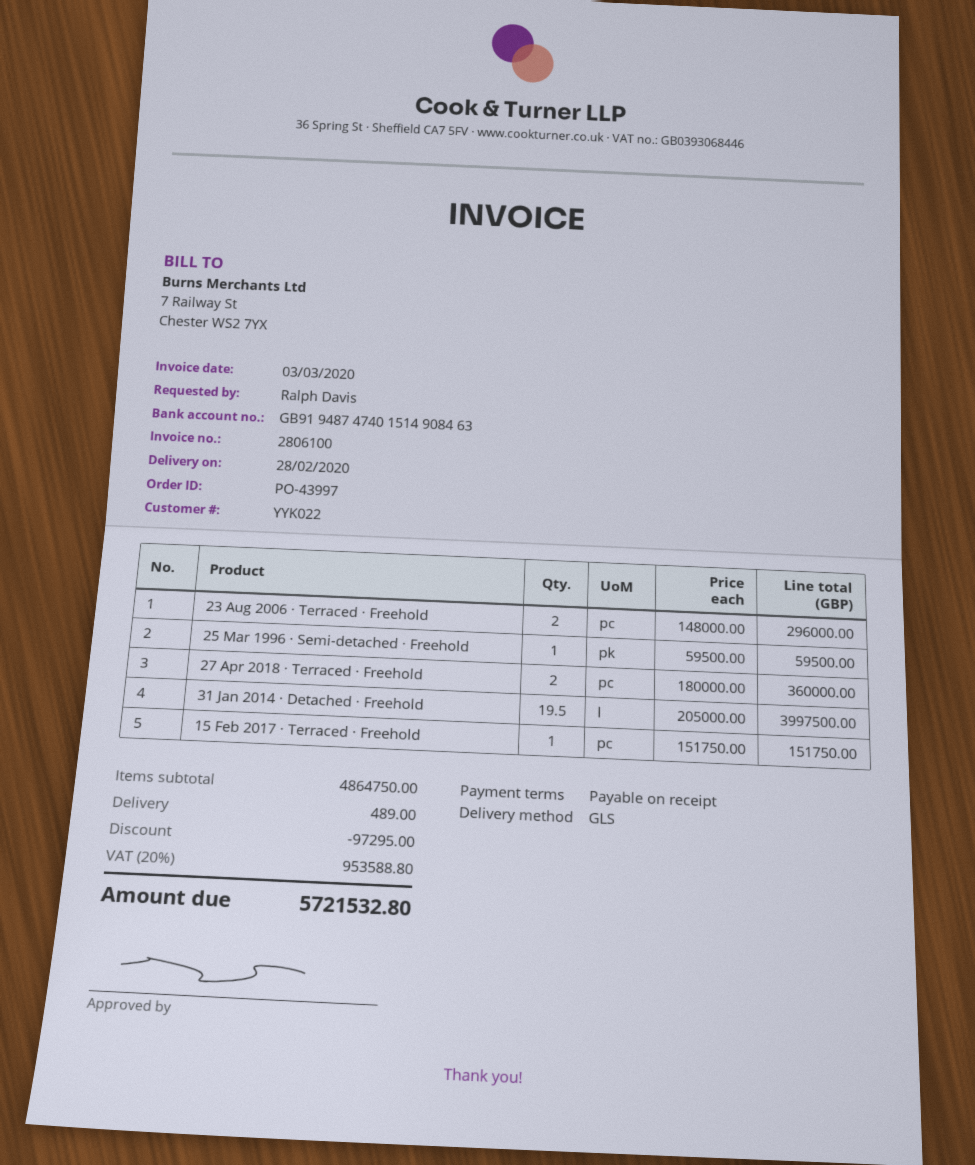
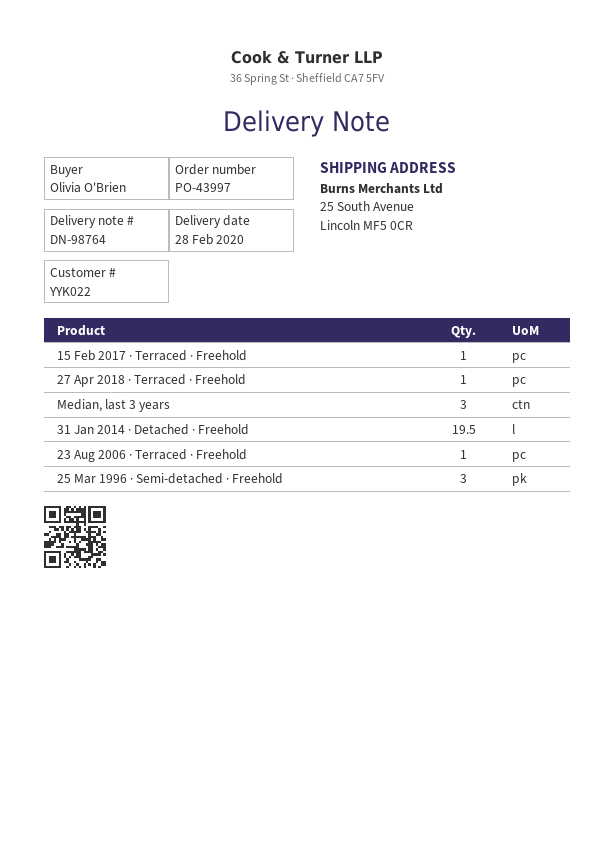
ordered by: Ralph Davis -> Olivia O'Brien
23 Aug 2006 · Terraced · Freehold: 2 -> 1
25 Mar 1996 · Semi-detached · Freehold: 1 -> 3
27 Apr 2018 · Terraced · Freehold: 2 -> 1
Median, last 3 years: none -> 3

